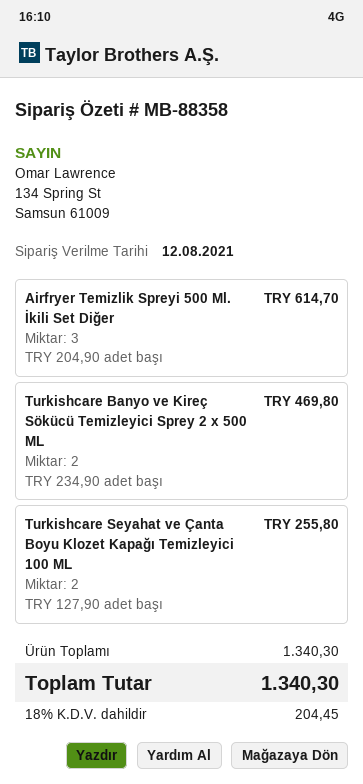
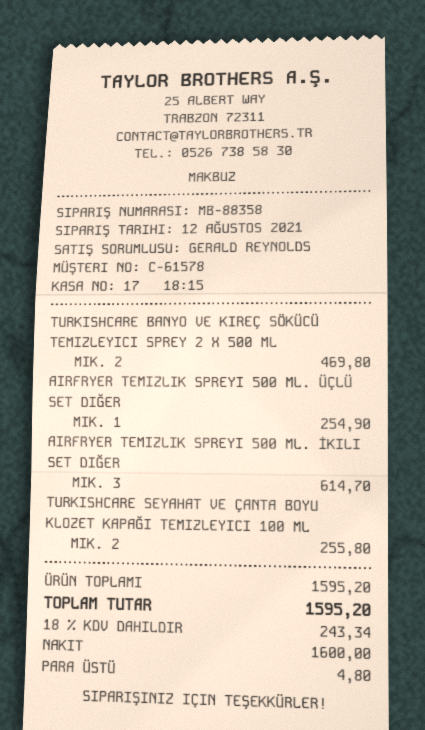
AIRFRYER TEMIZLIK SPREYI 500 ML. ÜÇLÜ SET DIĞER: none -> 1 for 254.90
subtotal: 1340.30 -> 1595.20
tax: 18% = 204.45 -> 18% = 243.34
total: 1340.30 -> 1595.20

